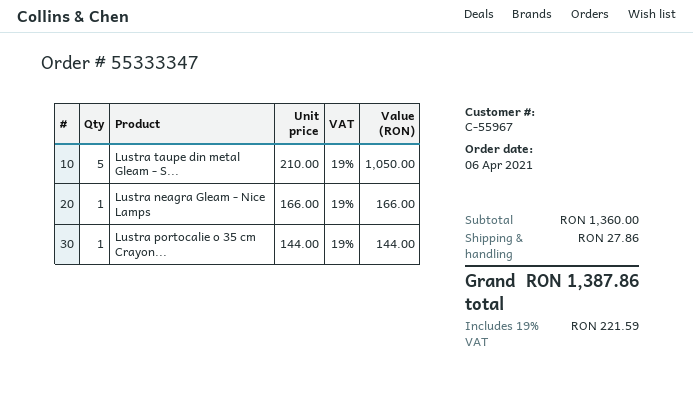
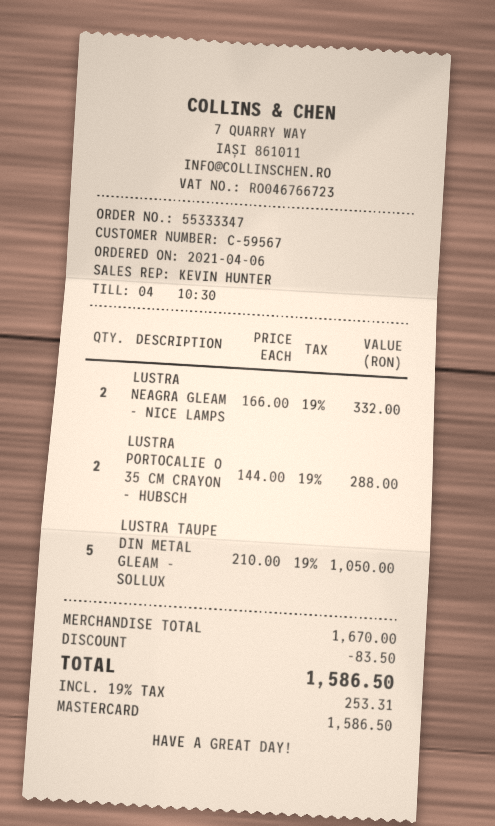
customer number: C-55967 -> C-59567
Lustra neagra Gleam - Nice Lamps: 1 x 166.00 = 166.00 -> 2 x 166.00 = 332.00
Lustra portocalie o 35 cm Crayon...: 1 x 144.00 = 144.00 -> 2 x 144.00 = 288.00
subtotal: 1360.00 -> 1670.00
discount: none -> 83.50
shipping: 27.86 -> none
tax: 19% = 221.59 -> 19% = 253.31
total: 1387.86 -> 1586.50

